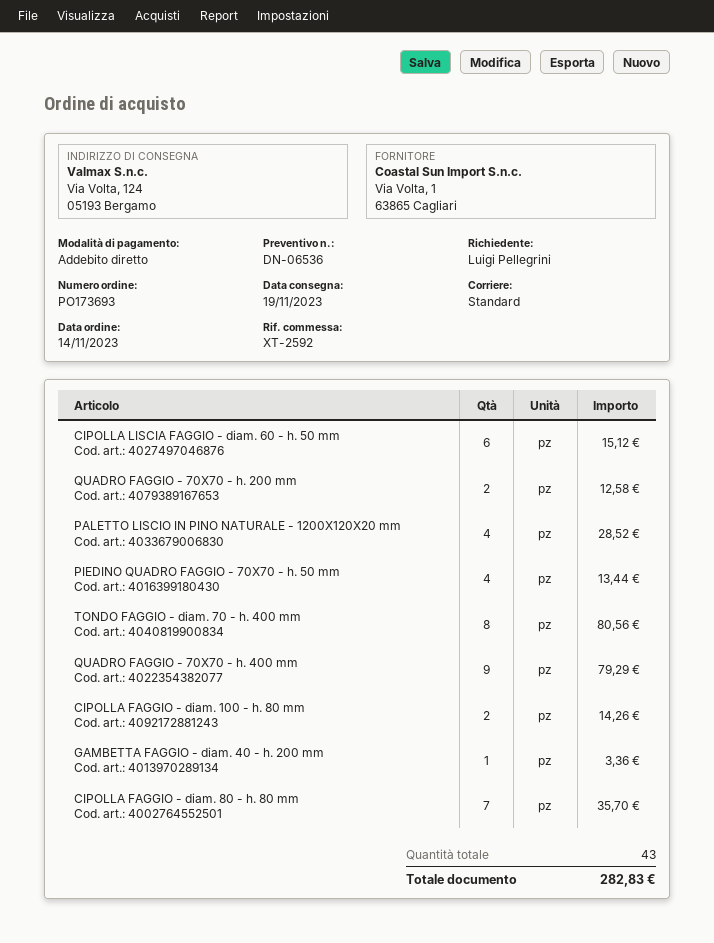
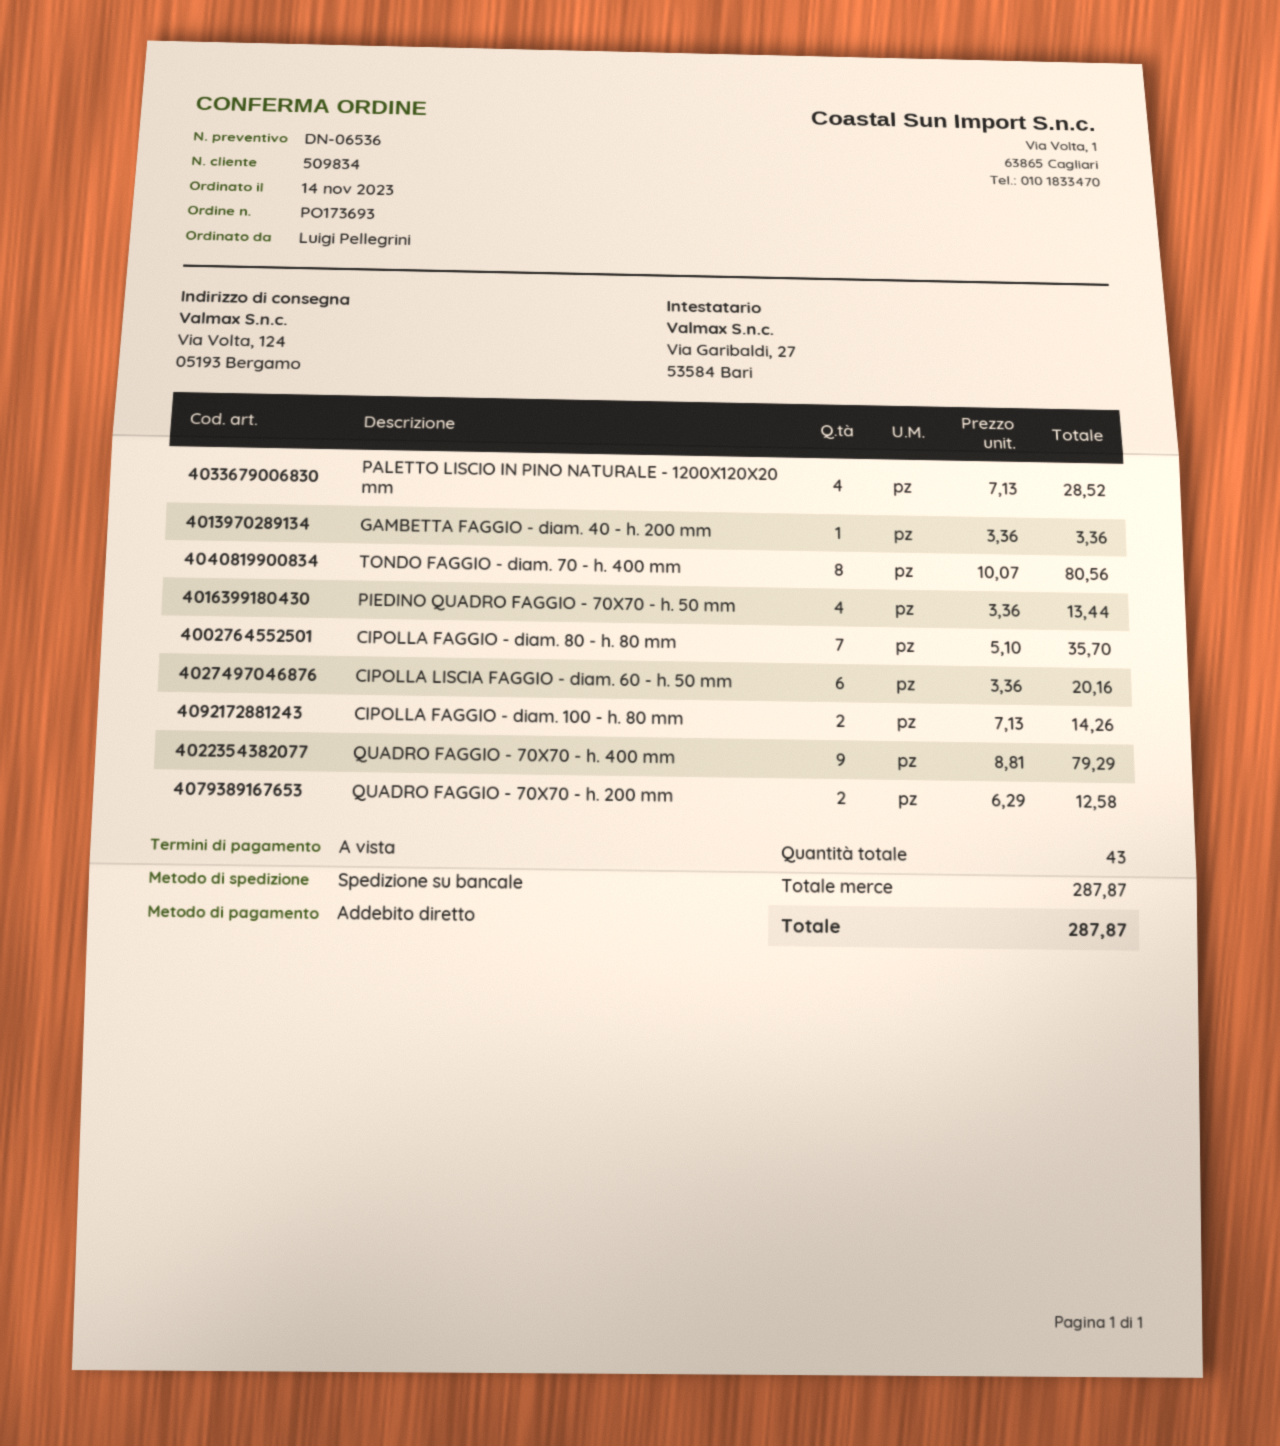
shipping method: standard -> pallet freight
CIPOLLA LISCIA FAGGIO - diam. 60 - h. 50 mm: 6 for 15.12 -> 6 for 20.16
total: 282.83 -> 287.87

